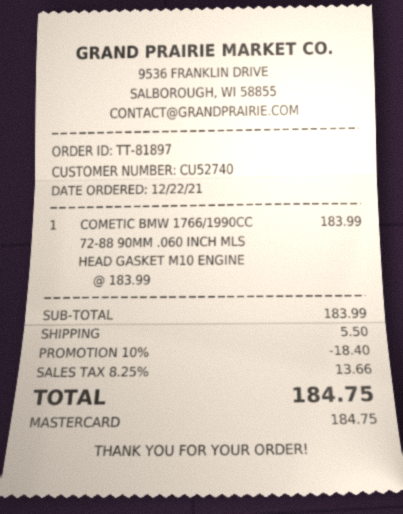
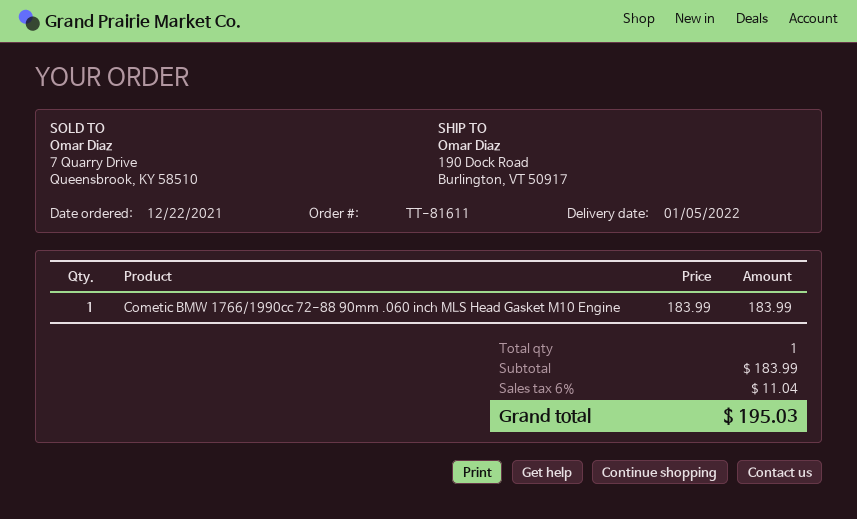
order number: TT-81897 -> TT-81611
discount: 10% = 18.40 -> none
shipping: 5.50 -> none
tax: 8.25% = 13.66 -> 6% = 11.04
total: 184.75 -> 195.03

